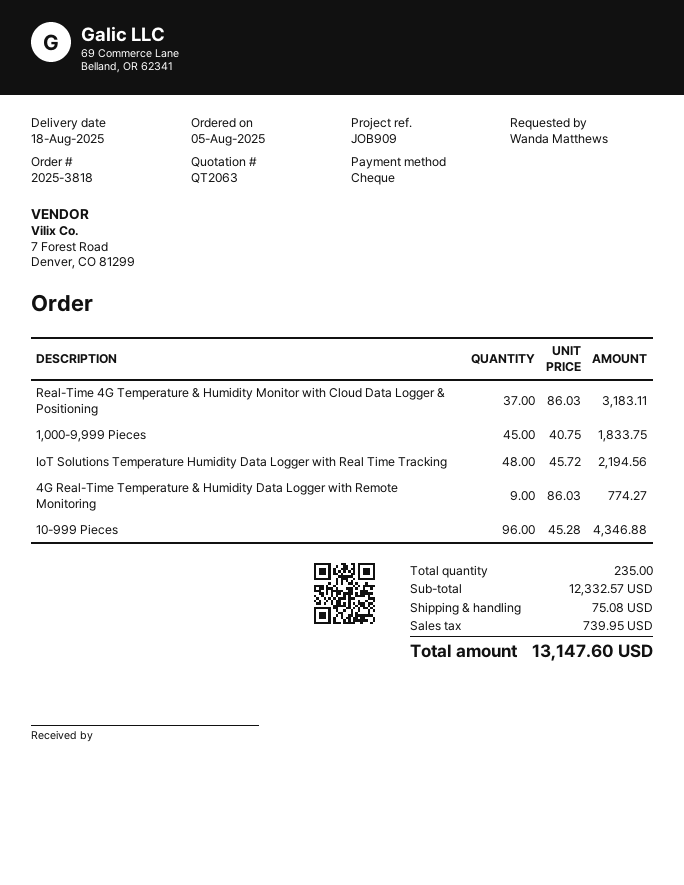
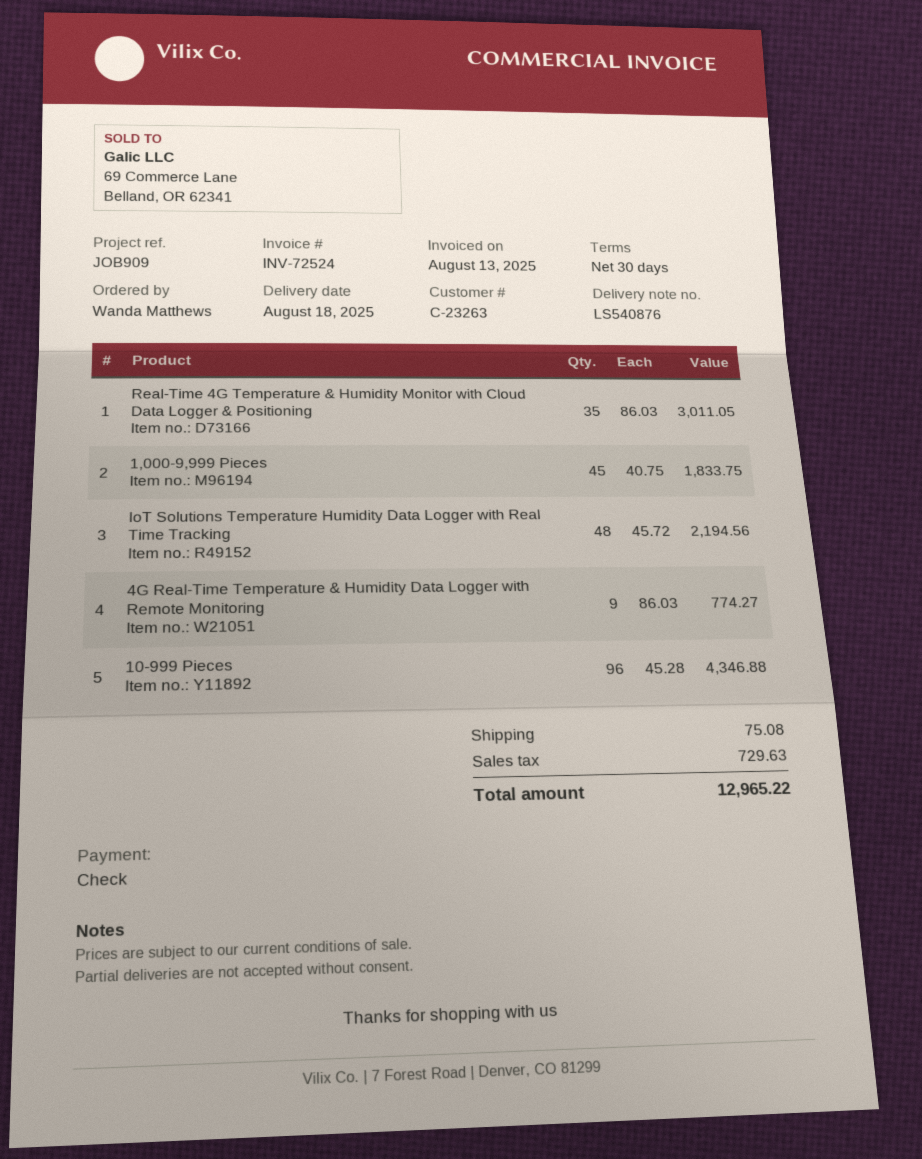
Real-Time 4G Temperature & Humidity Monitor with Cloud Data Logger & Positioning: 37 x 86.03 = 3183.11 -> 35 x 86.03 = 3011.05
tax: 739.95 -> 729.63
total: 13147.60 -> 12965.22

